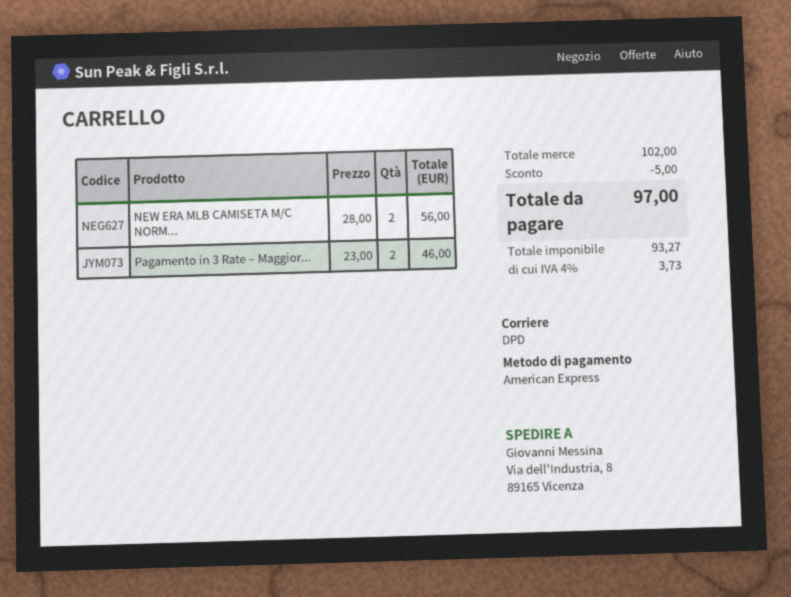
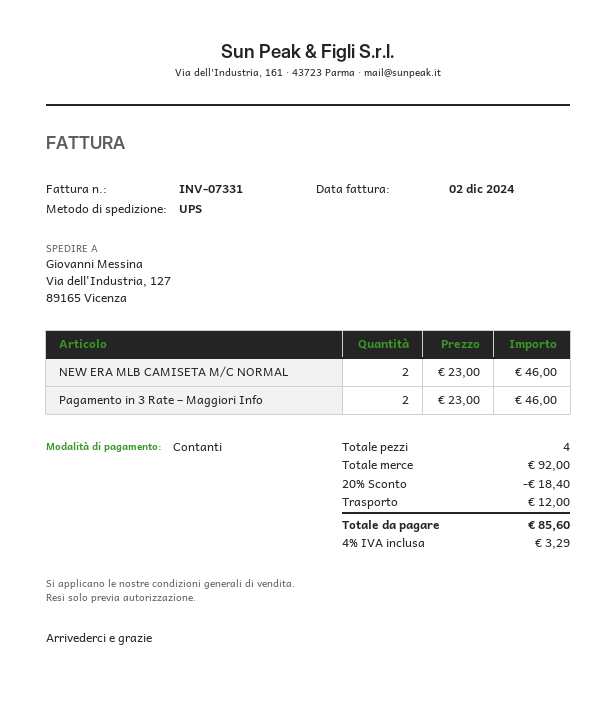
payment method: American Express -> cash
shipping method: DPD -> UPS
ship to: Via dell'Industria, 8, 89165 Vicenza -> Via dell'Industria, 127, 89165 Vicenza
NEW ERA MLB CAMISETA M/C NORM...: 2 x 28.00 = 56.00 -> 2 x 23.00 = 46.00
subtotal: 102.00 -> 92.00
discount: 5.00 -> 18.40
shipping: none -> 12.00
tax: 4% = 3.73 -> 4% = 3.29
total: 97.00 -> 85.60

